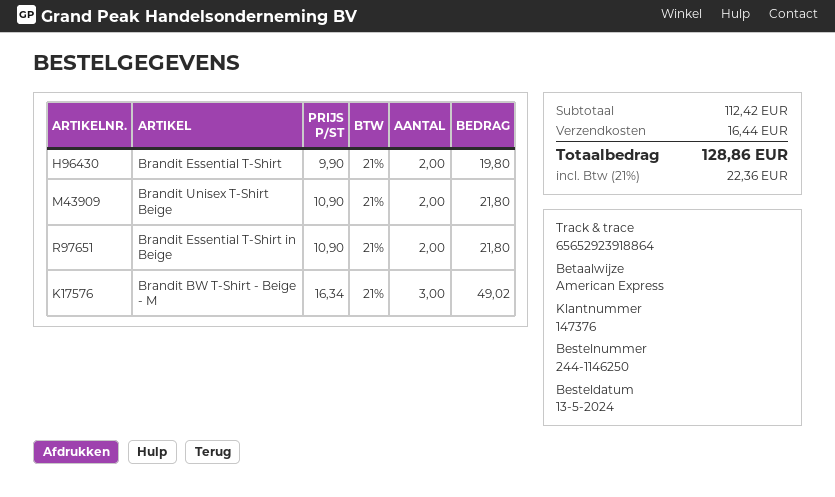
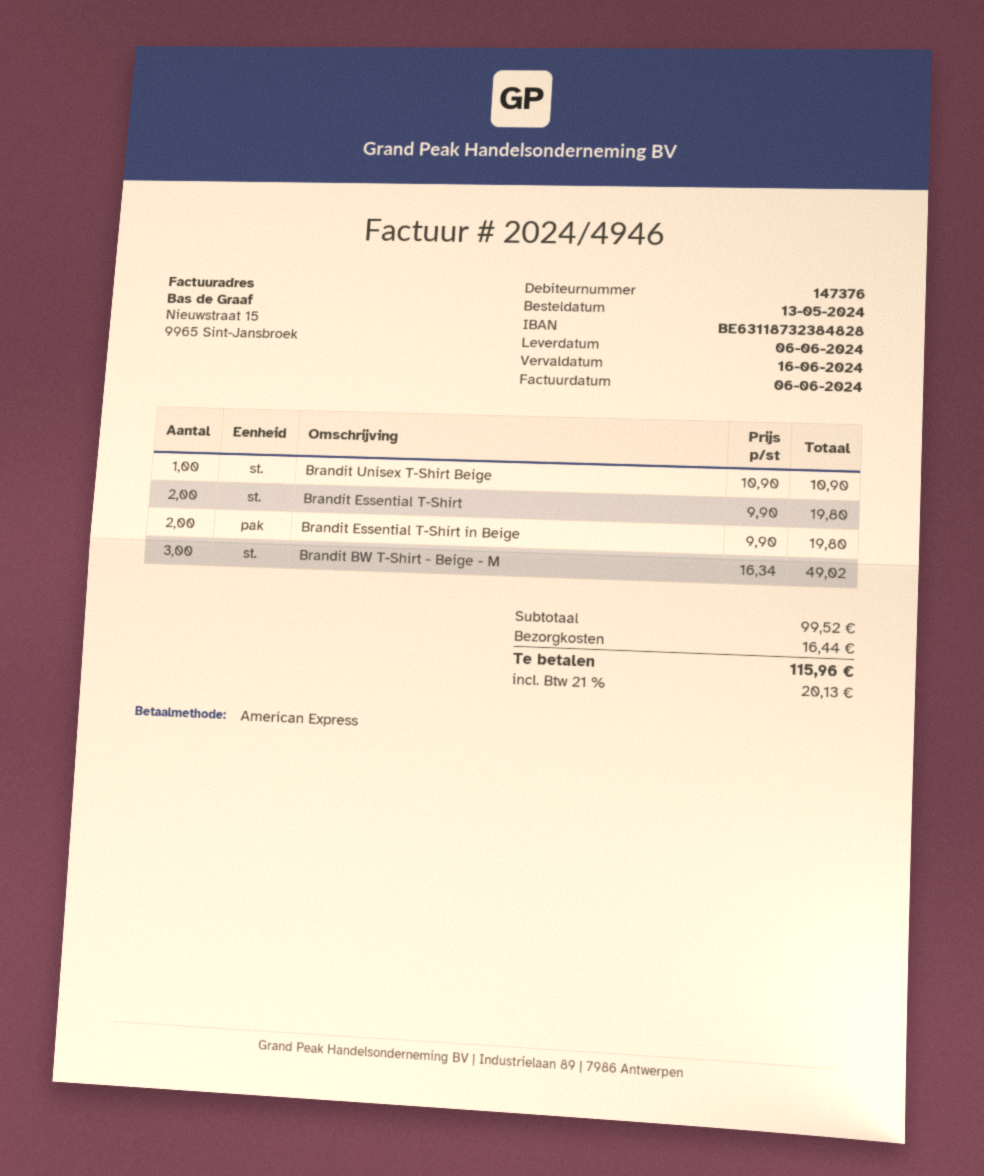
Brandit Unisex T-Shirt Beige: 2 x 10.90 = 21.80 -> 1 x 10.90 = 10.90
Brandit Essential T-Shirt in Beige: 2 x 10.90 = 21.80 -> 2 x 9.90 = 19.80
subtotal: 112.42 -> 99.52
tax: 21% = 22.36 -> 21% = 20.13
total: 128.86 -> 115.96

